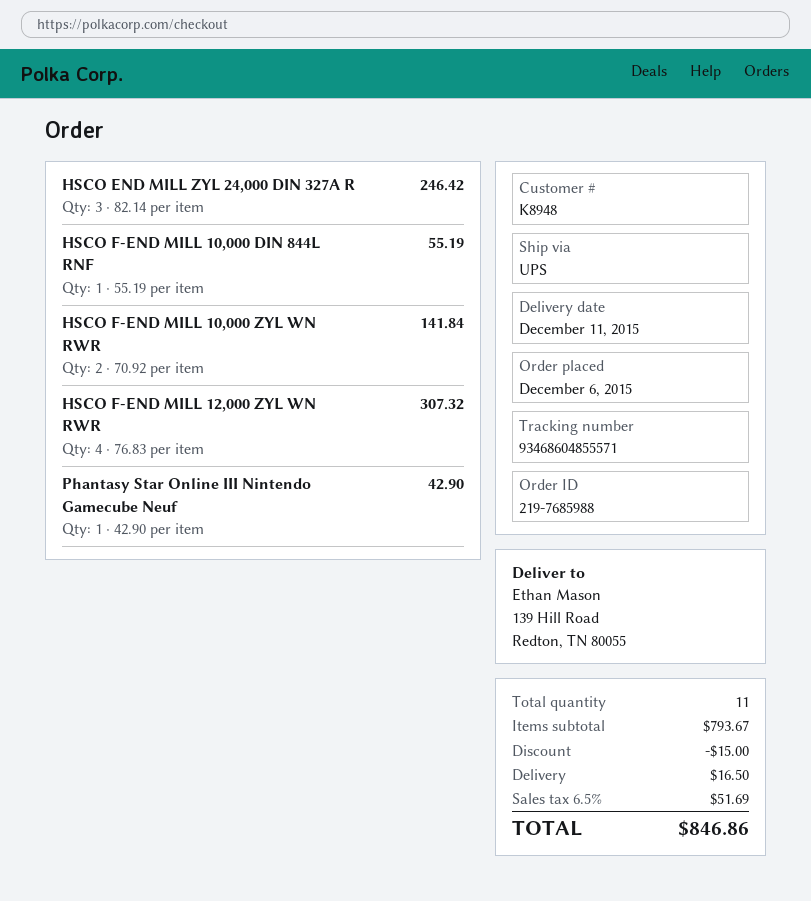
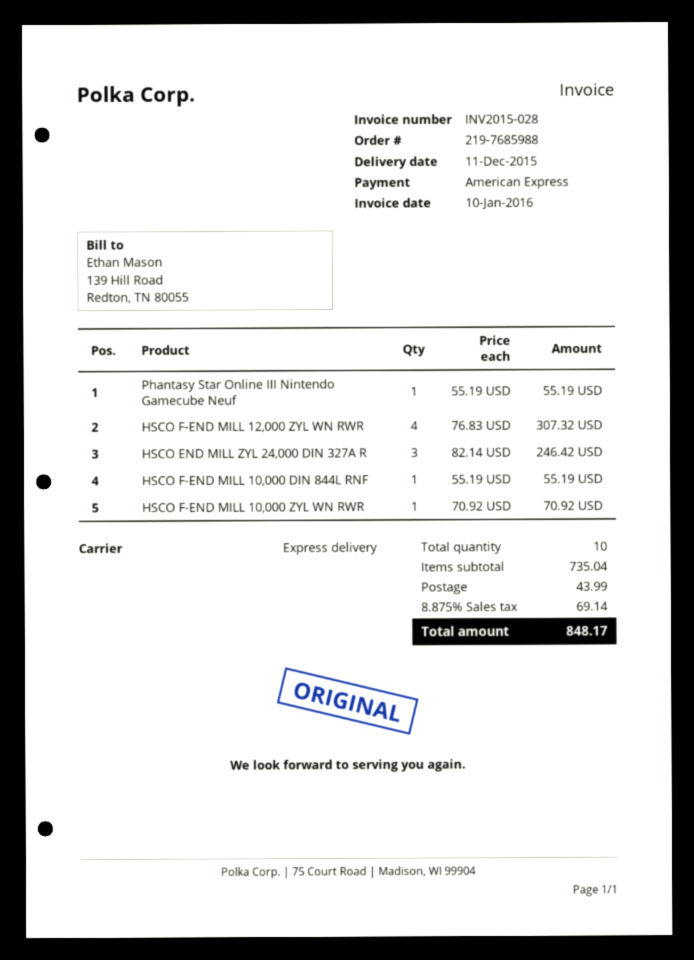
shipping method: UPS -> express
HSCO F-END MILL 10,000 ZYL WN RWR: 2 x 70.92 = 141.84 -> 1 x 70.92 = 70.92
Phantasy Star Online III Nintendo Gamecube Neuf: 1 x 42.90 = 42.90 -> 1 x 55.19 = 55.19
total quantity: 11 -> 10
subtotal: 793.67 -> 735.04
discount: 15.00 -> none
shipping: 16.50 -> 43.99
tax: 6.5% = 51.69 -> 8.875% = 69.14
total: 846.86 -> 848.17

